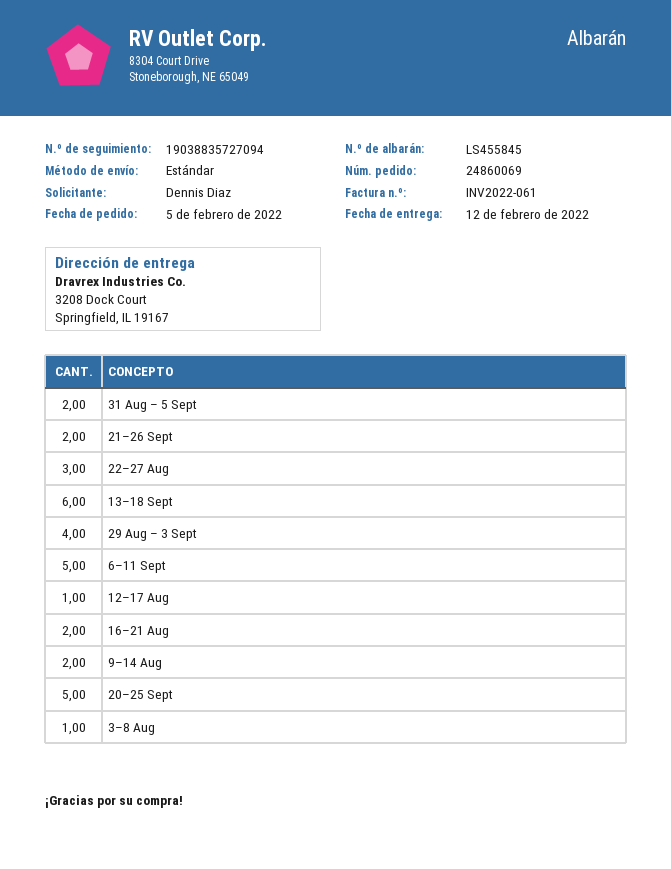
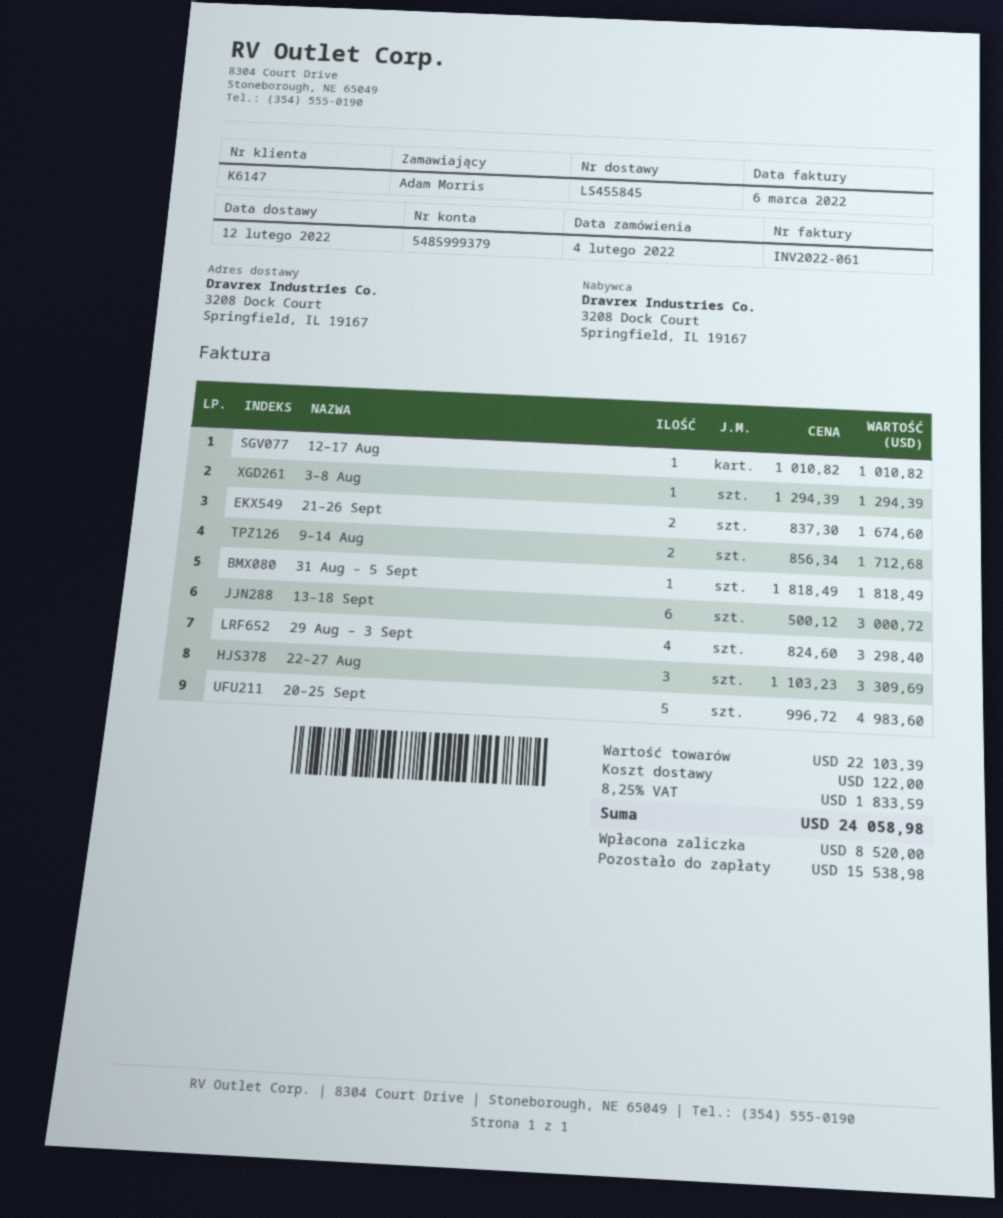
order date: 2022-02-05 -> 2022-02-04
ordered by: Dennis Diaz -> Adam Morris
31 Aug – 5 Sept: 2 -> 1
6–11 Sept: 5 -> none
16–21 Aug: 2 -> none

